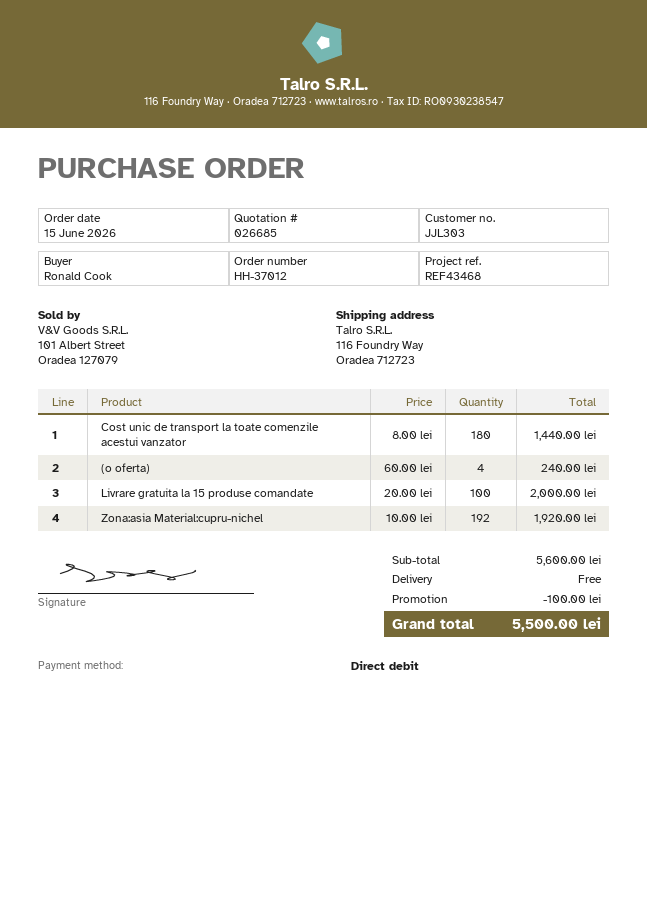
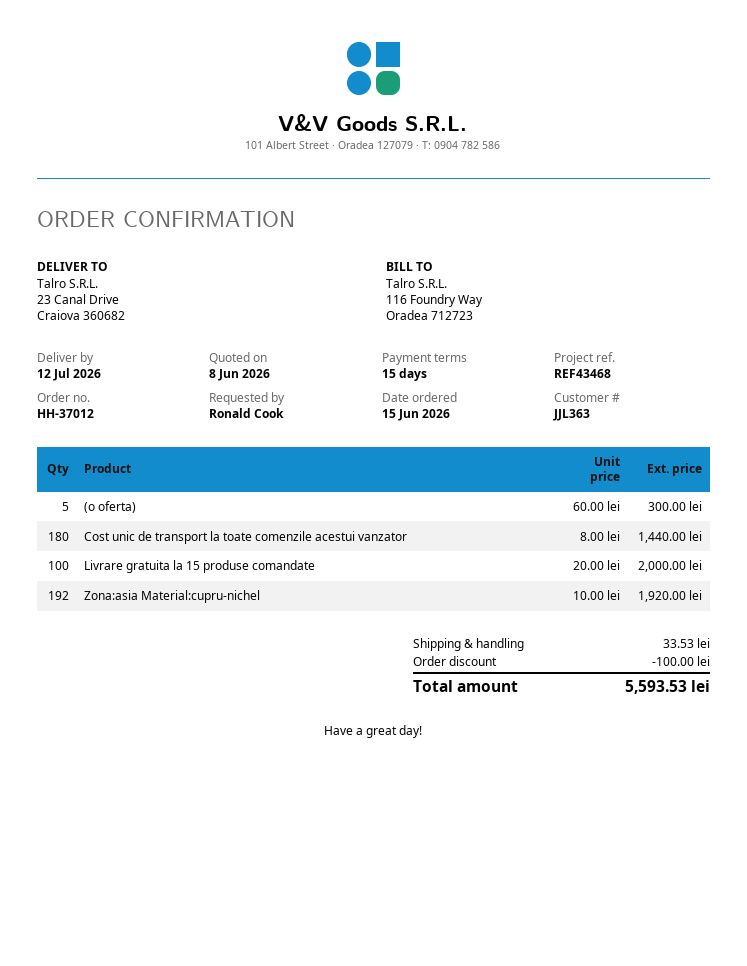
customer number: JJL303 -> JJL363
ship to: 116 Foundry Way, Oradea 712723 -> 23 Canal Drive, Craiova 360682
(o oferta): 4 x 60.00 = 240.00 -> 5 x 60.00 = 300.00
shipping: 0.00 -> 33.53
total: 5500.00 -> 5593.53

